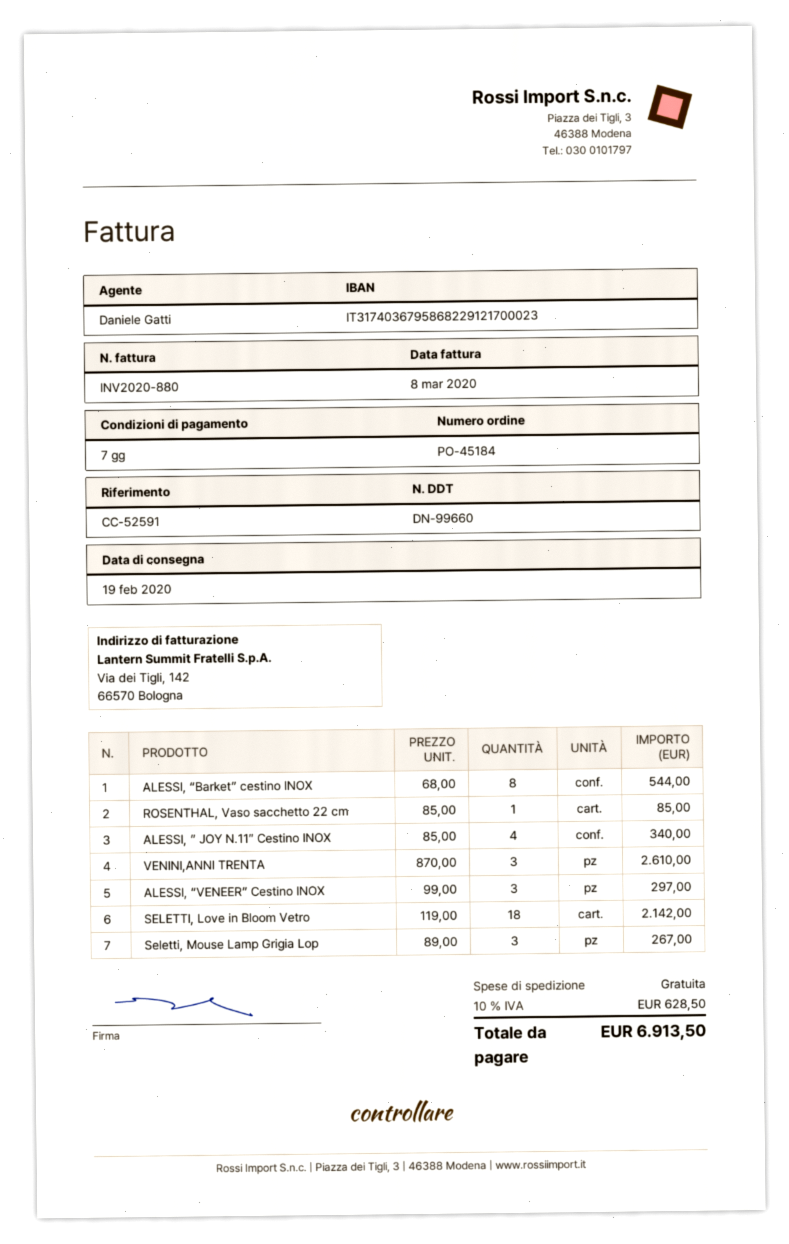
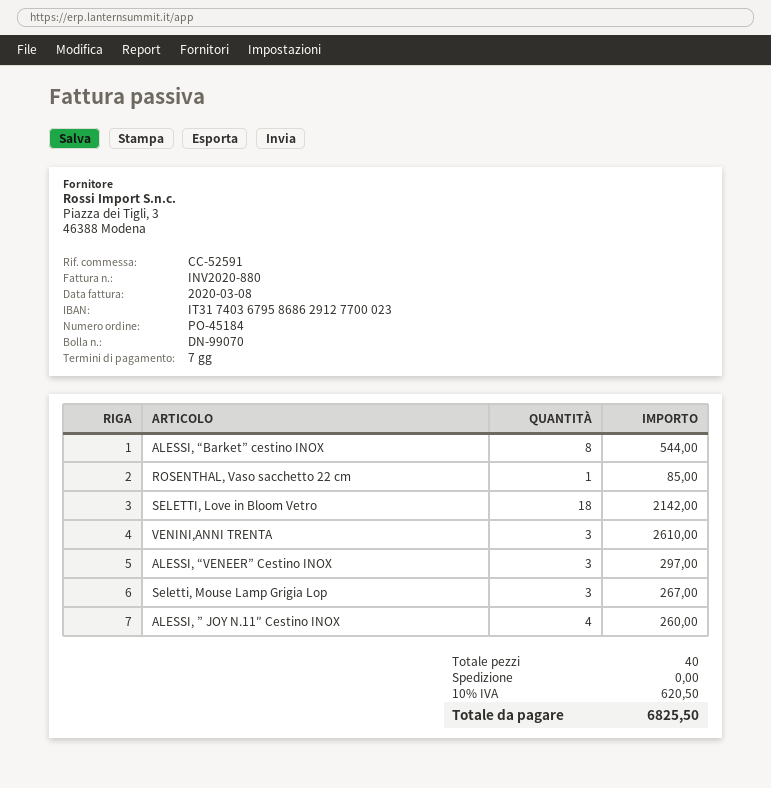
delivery note number: DN-99660 -> DN-99070
bank account: IT3174036795868229121700023 -> IT3174036795868629127700023
ALESSI, ” JOY N.11″ Cestino INOX: 4 for 340.00 -> 4 for 260.00
tax: 10% = 628.50 -> 10% = 620.50
total: 6913.50 -> 6825.50

